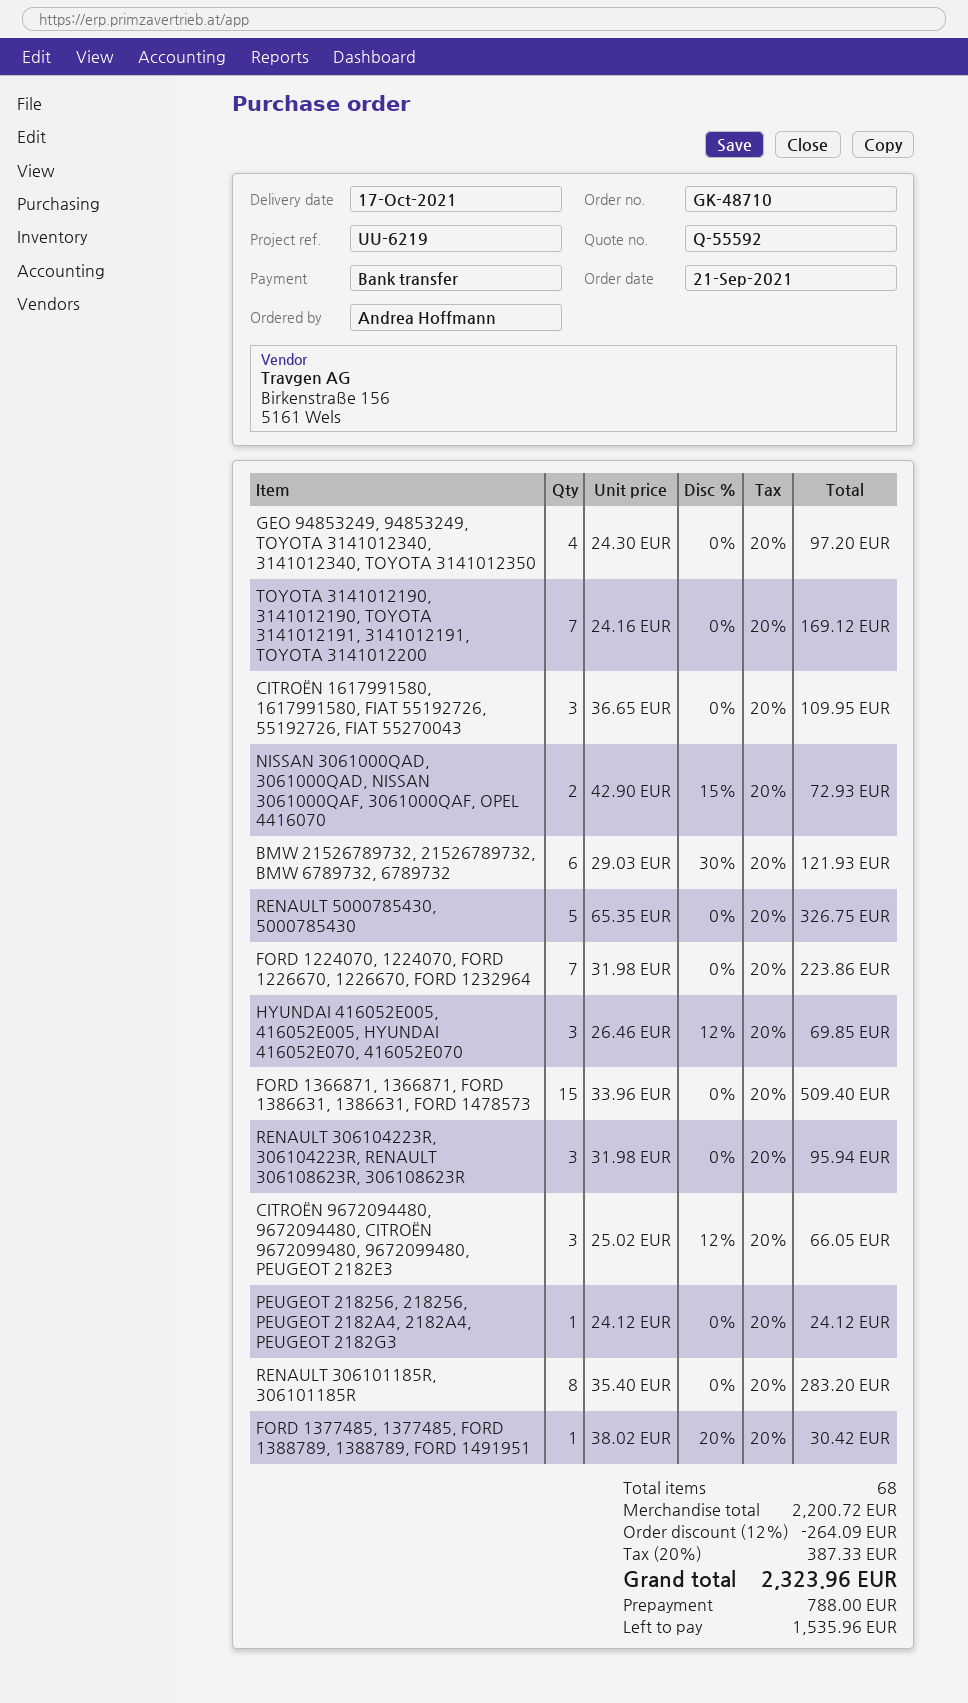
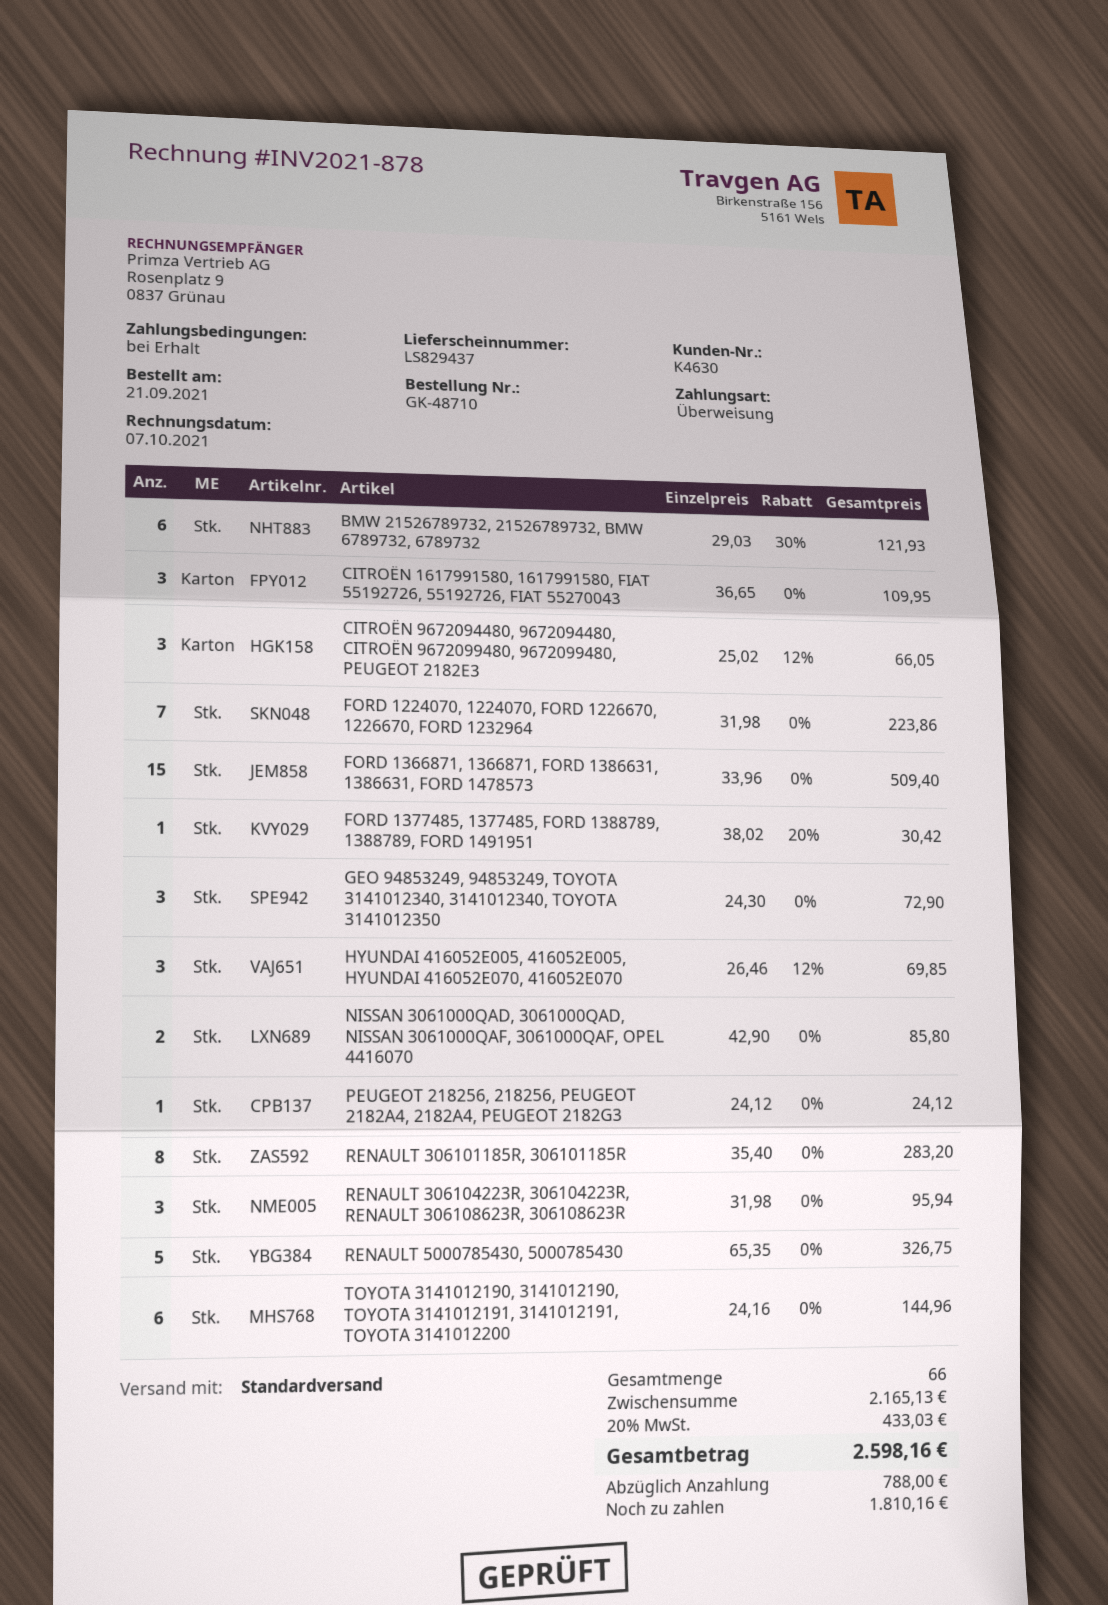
GEO 94853249, 94853249, TOYOTA 3141012340, 3141012340, TOYOTA 3141012350: 4 x 24.30 = 97.20 -> 3 x 24.30 = 72.90
TOYOTA 3141012190, 3141012190, TOYOTA 3141012191, 3141012191, TOYOTA 3141012200: 7 x 24.16 = 169.12 -> 6 x 24.16 = 144.96
NISSAN 3061000QAD, 3061000QAD, NISSAN 3061000QAF, 3061000QAF, OPEL 4416070: 2 x 42.90 - 15% = 72.93 -> 2 x 42.90 = 85.80
total quantity: 68 -> 66
subtotal: 2200.72 -> 2165.13
discount: 12% = 264.09 -> none
tax: 20% = 387.33 -> 20% = 433.03
total: 2323.96 -> 2598.16
balance: 1535.96 -> 1810.16

